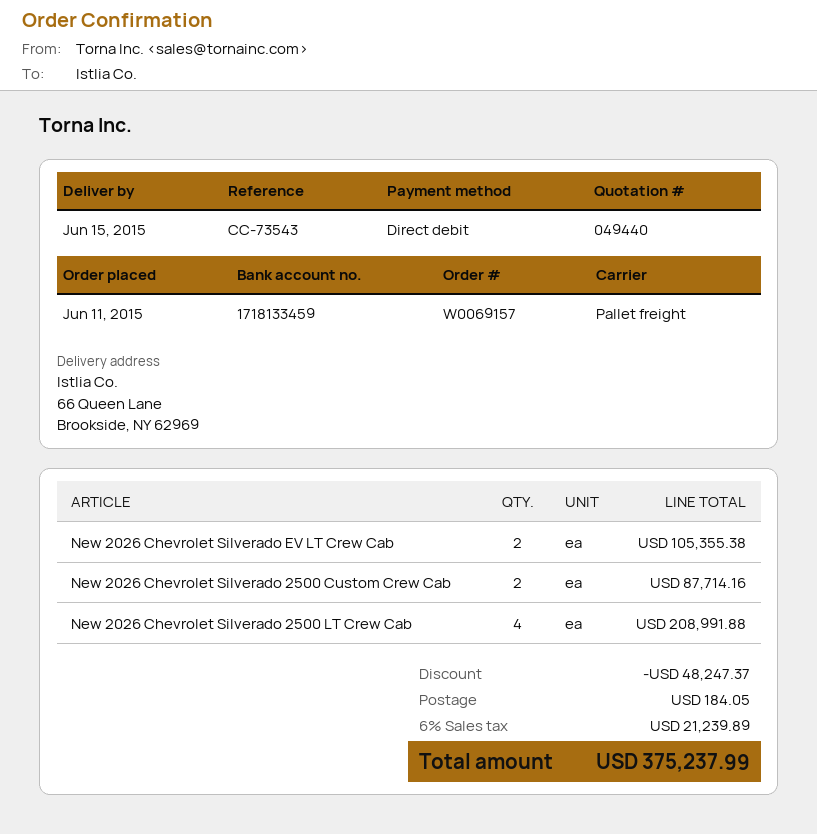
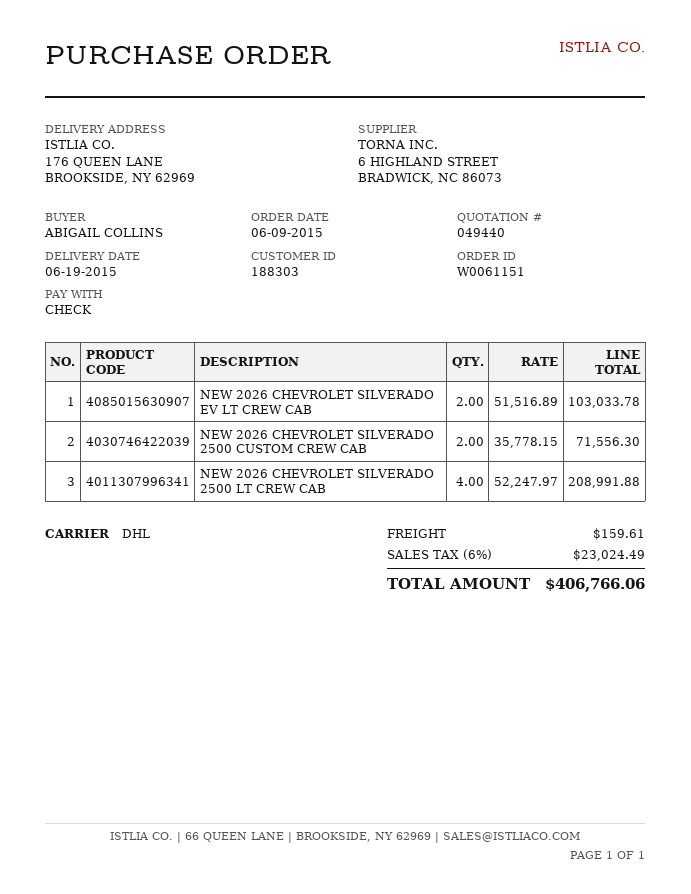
order number: W0069157 -> W0061151
order date: 2015-06-11 -> 2015-06-09
delivery date: 2015-06-15 -> 2015-06-19
payment method: direct debit -> cheque
shipping method: pallet freight -> DHL
ship to: 66 Queen Lane, Brookside, NY 62969 -> 176 QUEEN LANE, BROOKSIDE, NY 62969
New 2026 Chevrolet Silverado EV LT Crew Cab: 2 for 105355.38 -> 2 for 103033.78
New 2026 Chevrolet Silverado 2500 Custom Crew Cab: 2 for 87714.16 -> 2 for 71556.30
discount: 48247.37 -> none
shipping: 184.05 -> 159.61
tax: 6% = 21239.89 -> 6% = 23024.49
total: 375237.99 -> 406766.06

